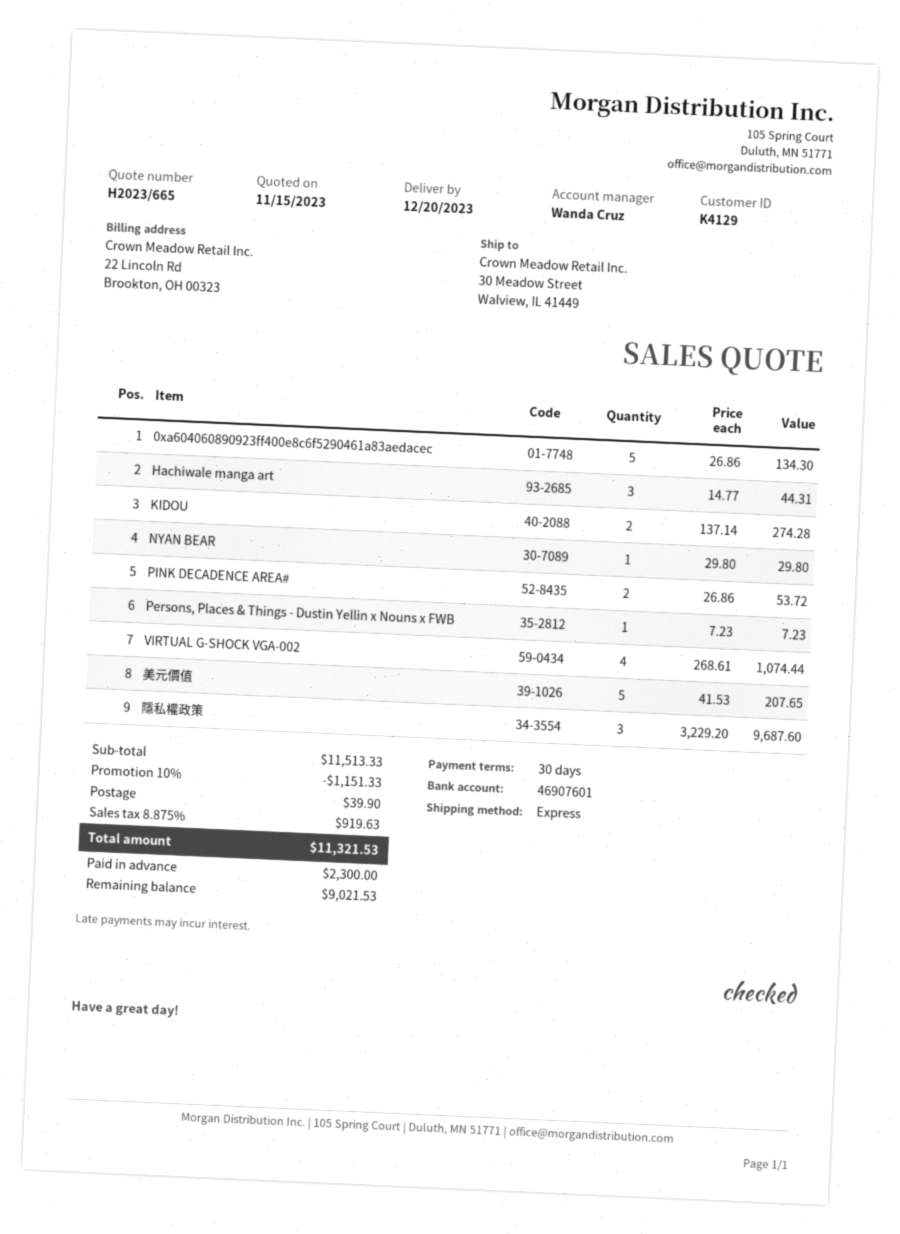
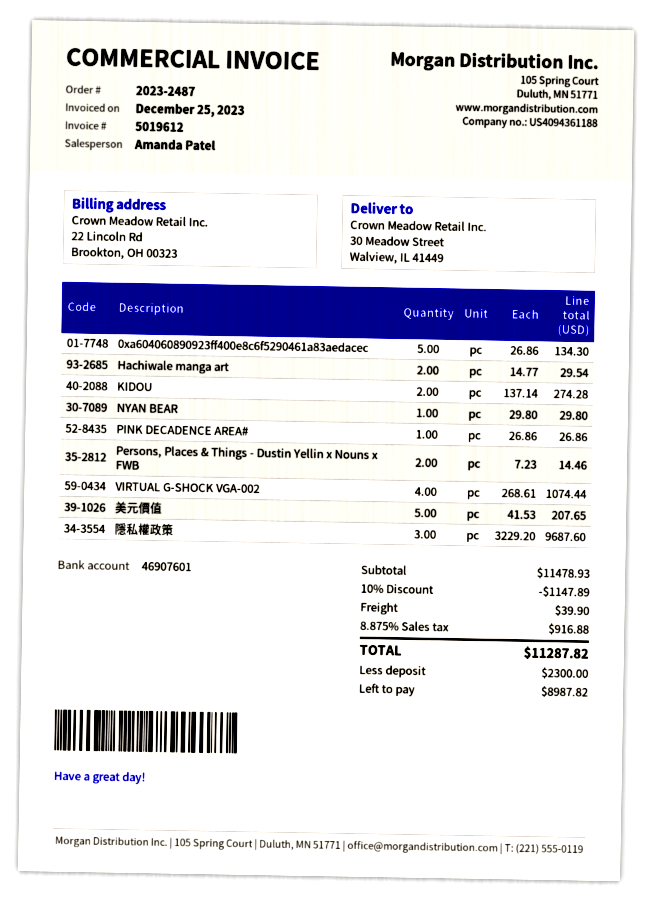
sales rep: Wanda Cruz -> Amanda Patel
Hachiwale manga art: 3 x 14.77 = 44.31 -> 2 x 14.77 = 29.54
PINK DECADENCE AREA#: 2 x 26.86 = 53.72 -> 1 x 26.86 = 26.86
Persons, Places & Things - Dustin Yellin x Nouns x FWB: 1 x 7.23 = 7.23 -> 2 x 7.23 = 14.46
subtotal: 11513.33 -> 11478.93
discount: 10% = 1151.33 -> 10% = 1147.89
tax: 8.875% = 919.63 -> 8.875% = 916.88
total: 11321.53 -> 11287.82
balance: 9021.53 -> 8987.82

